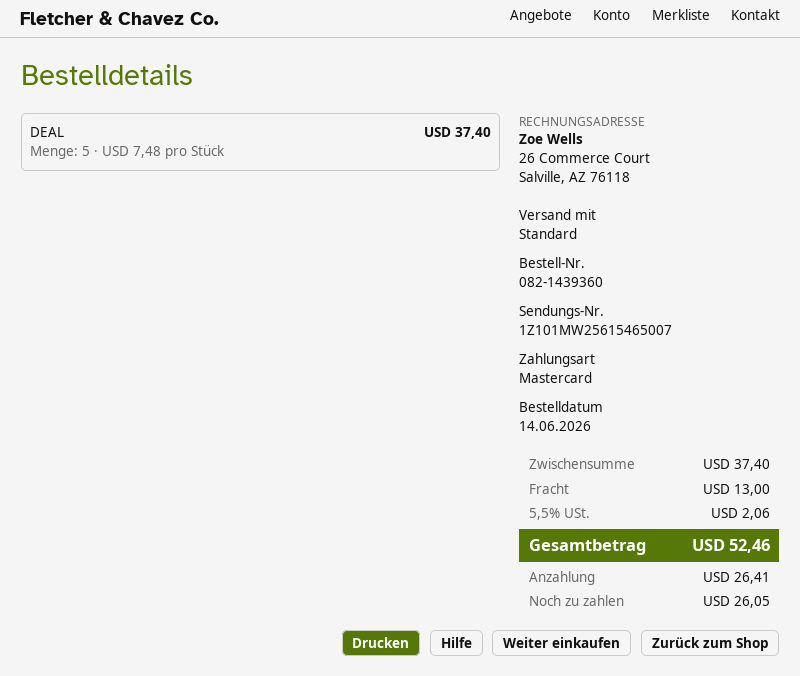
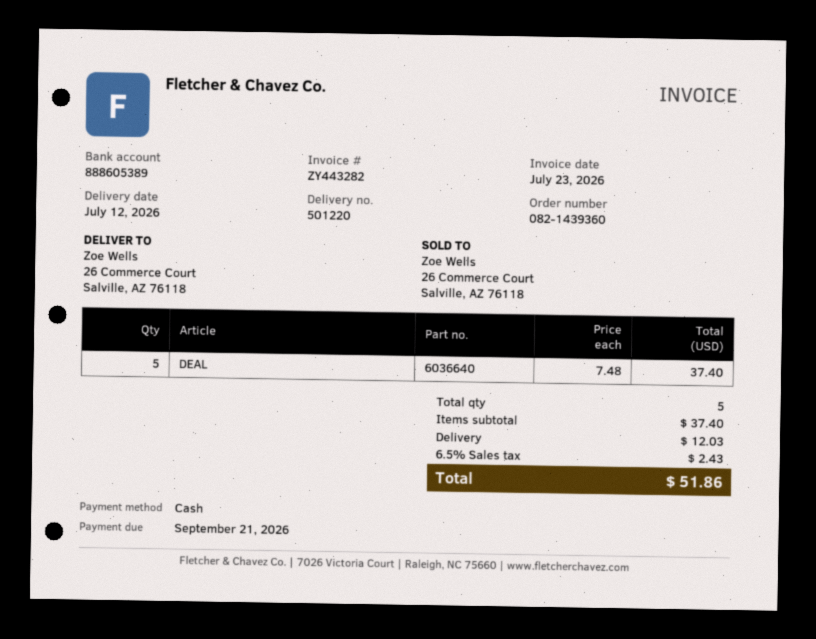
payment method: Mastercard -> cash
shipping: 13.00 -> 12.03
tax: 5.5% = 2.06 -> 6.5% = 2.43
total: 52.46 -> 51.86

